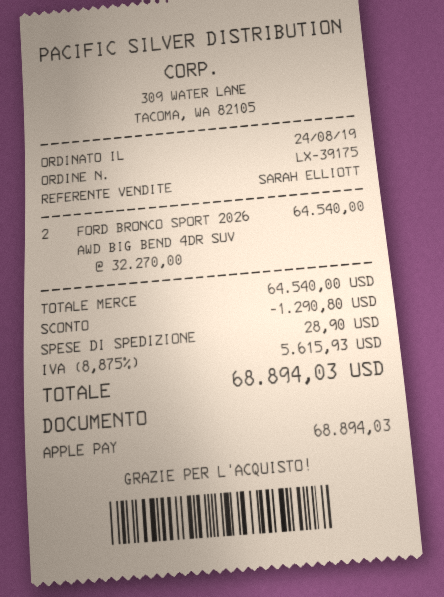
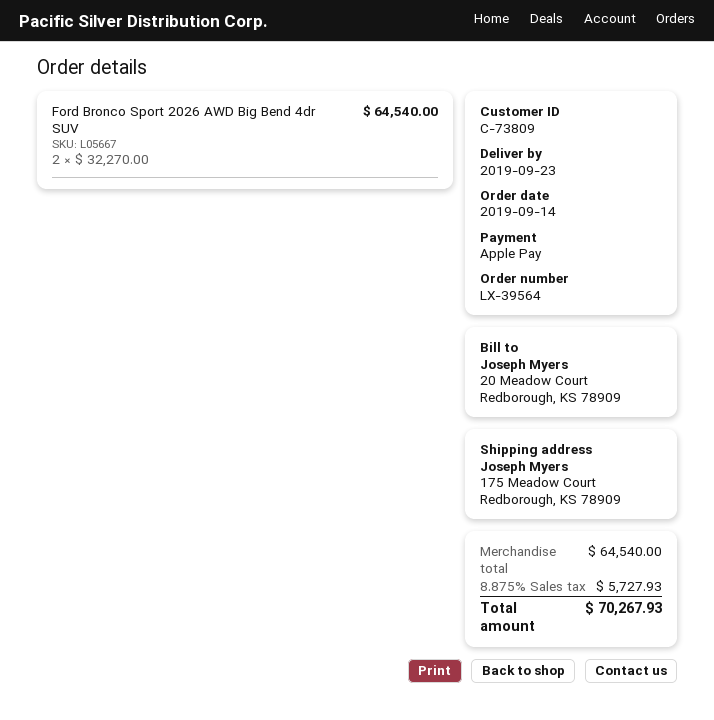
order number: LX-39175 -> LX-39564
order date: 2019-08-24 -> 2019-09-14
discount: 1290.80 -> none
shipping: 28.90 -> none
tax: 8.875% = 5615.93 -> 8.875% = 5727.93
total: 68894.03 -> 70267.93

